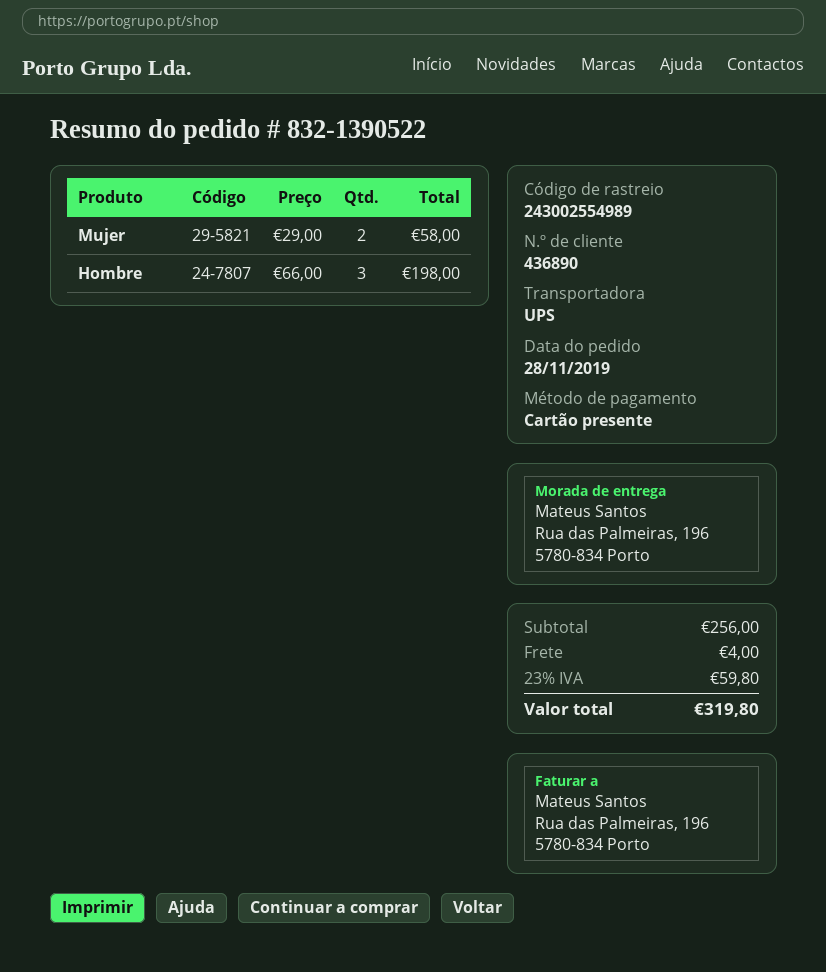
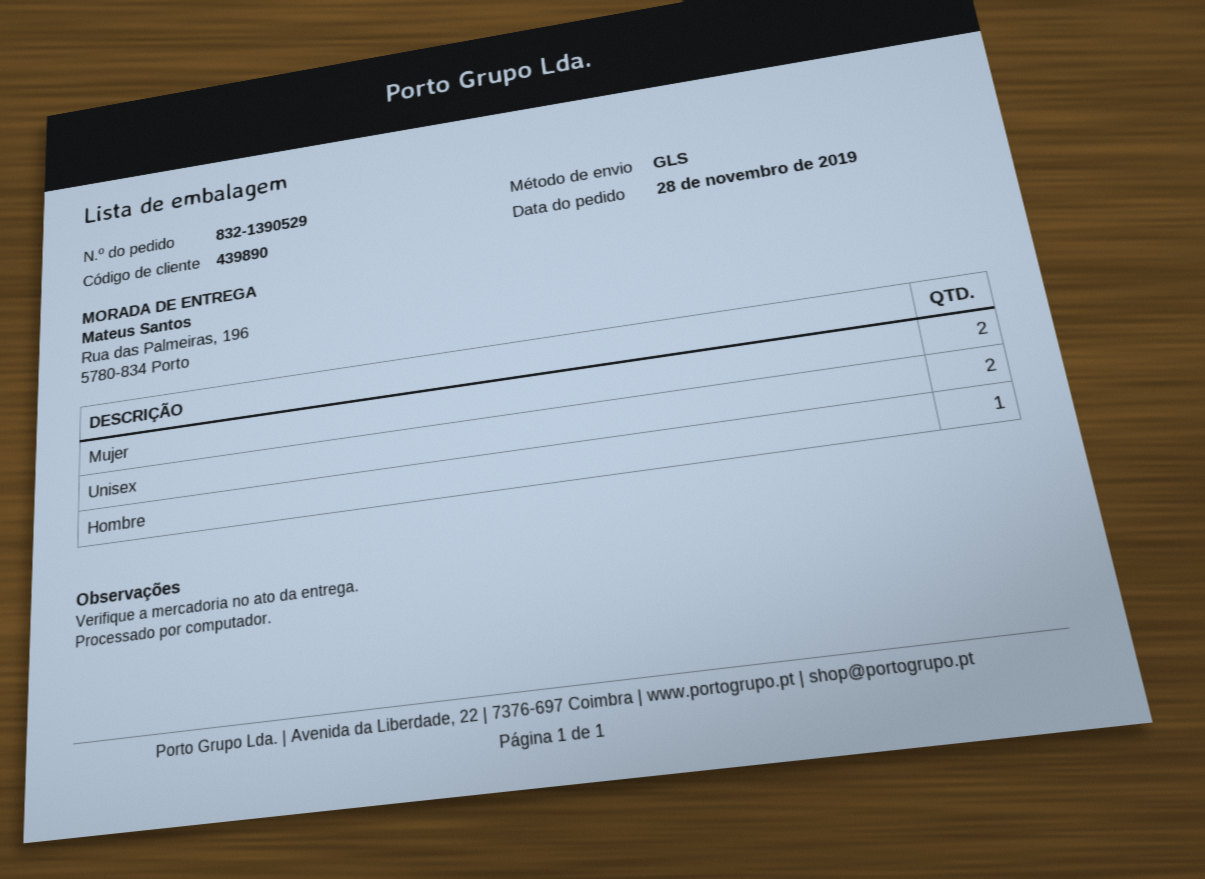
order number: 832-1390522 -> 832-1390529
customer number: 436890 -> 439890
shipping method: UPS -> GLS
Hombre: 3 -> 1
Unisex: none -> 2

